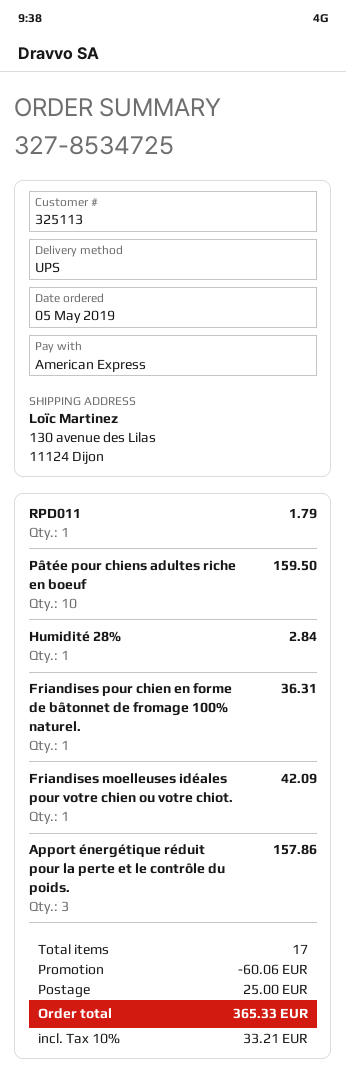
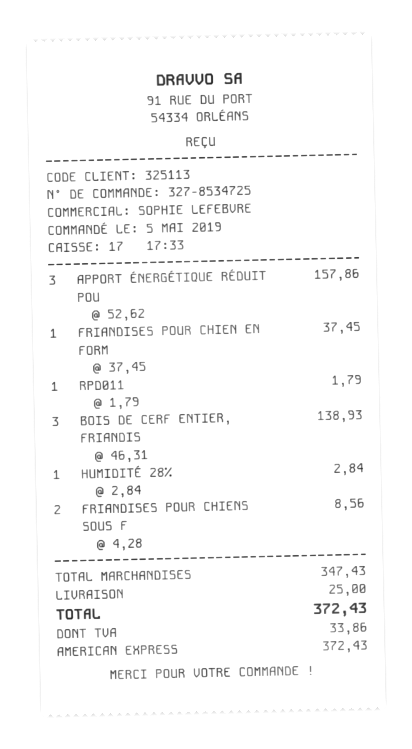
Pâtée pour chiens adultes riche en boeuf: 10 for 159.50 -> none
Friandises pour chien en forme de bâtonnet de fromage 100% naturel.: 1 for 36.31 -> 1 for 37.45
Friandises moelleuses idéales pour votre chien ou votre chiot.: 1 for 42.09 -> none
BOIS DE CERF ENTIER, FRIANDIS: none -> 3 for 138.93
FRIANDISES POUR CHIENS SOUS F: none -> 2 for 8.56
discount: 60.06 -> none
tax: 33.21 -> 33.86
total: 365.33 -> 372.43

